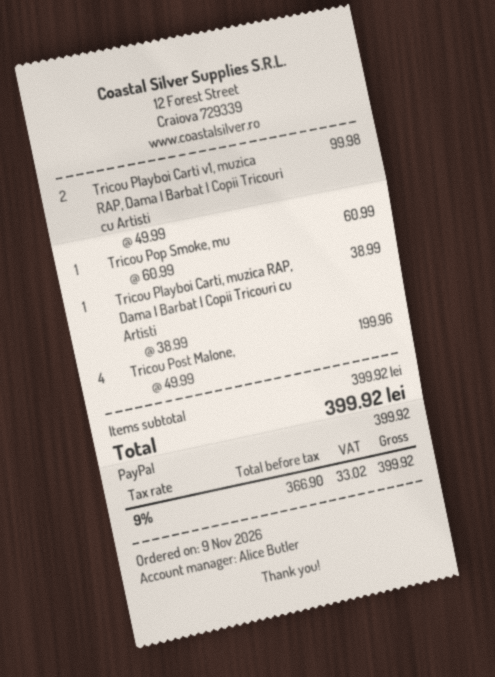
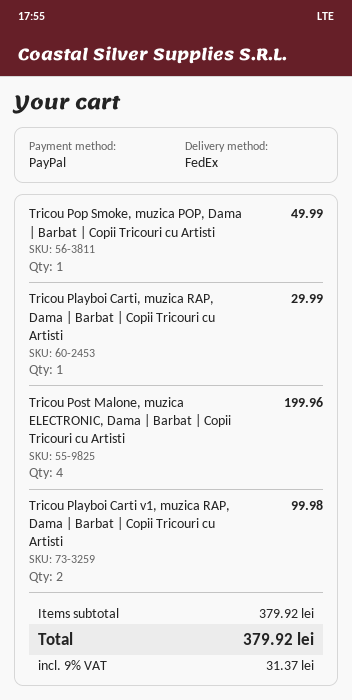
Tricou Pop Smoke, mu: 1 for 60.99 -> 1 for 49.99
Tricou Playboi Carti, muzica RAP, Dama | Barbat | Copii Tricouri cu Artisti: 1 for 38.99 -> 1 for 29.99
subtotal: 399.92 -> 379.92
tax: 9% = 33.02 -> 9% = 31.37
total: 399.92 -> 379.92

